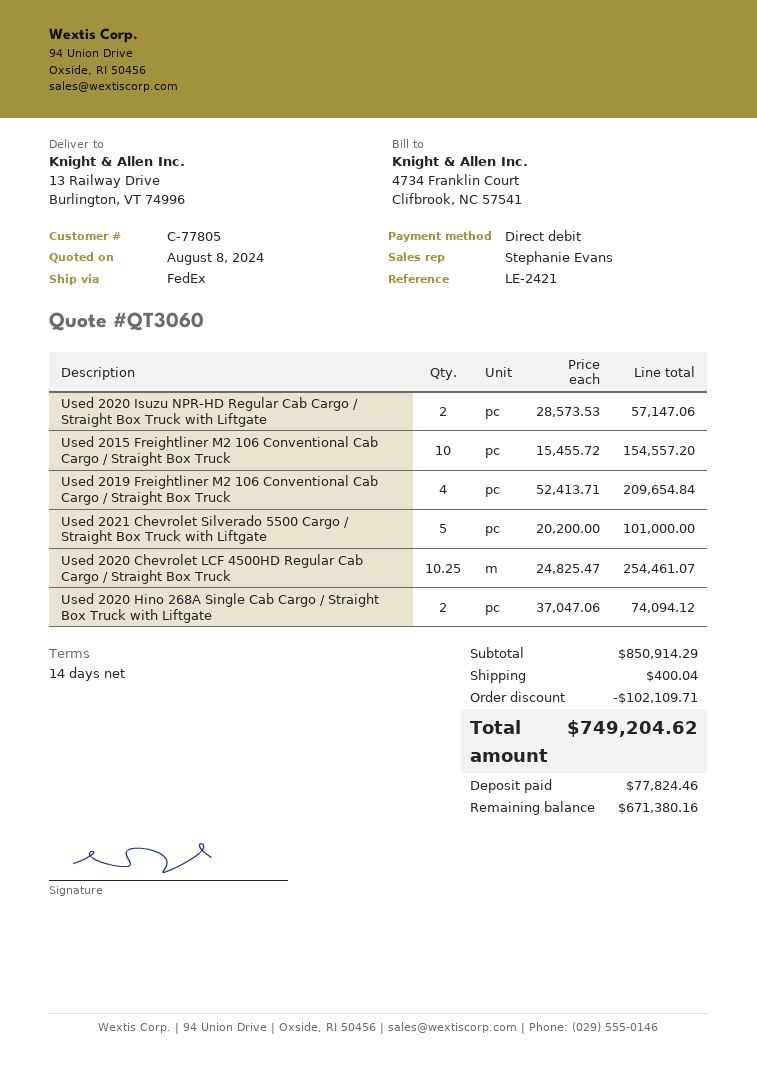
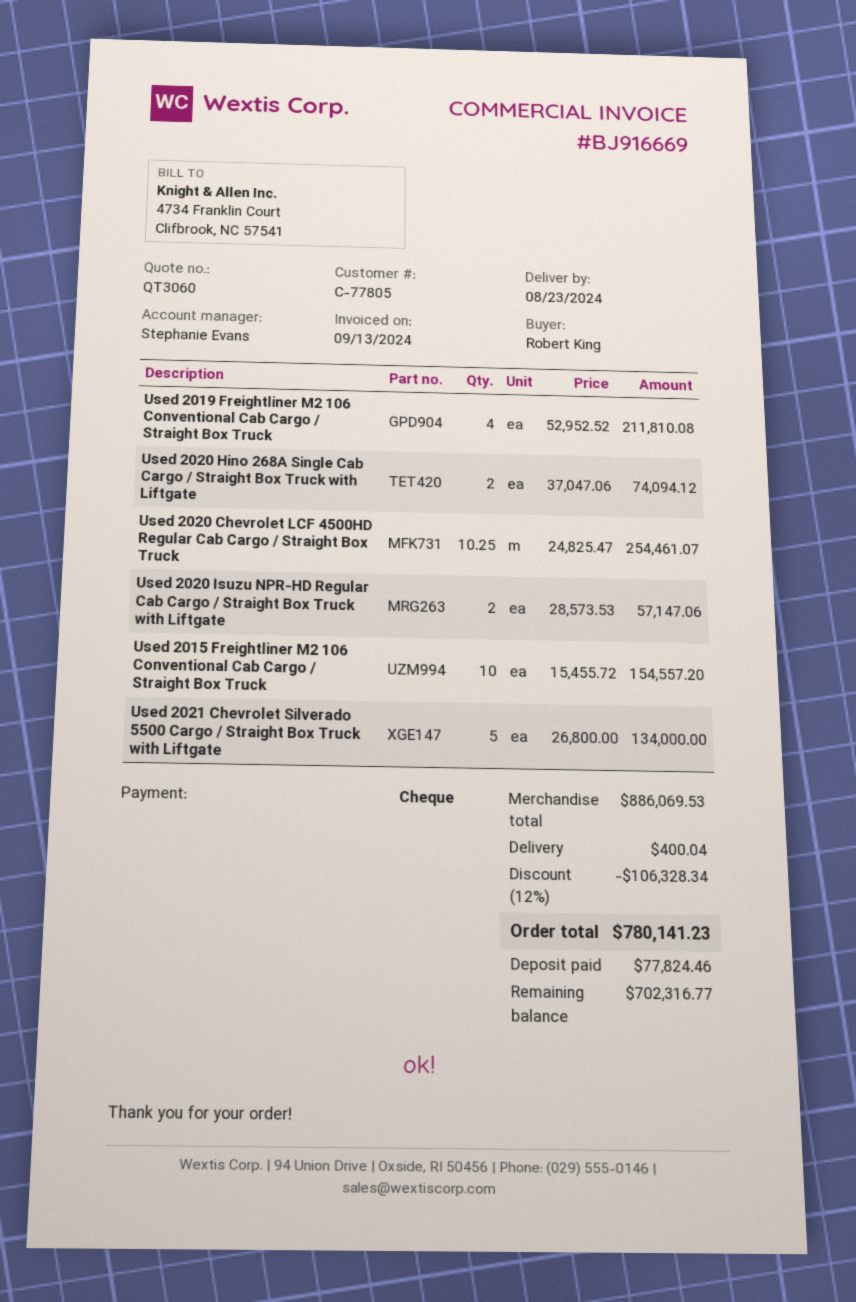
payment method: direct debit -> cheque
Used 2019 Freightliner M2 106 Conventional Cab Cargo / Straight Box Truck: 4 x 52413.71 = 209654.84 -> 4 x 52952.52 = 211810.08
Used 2021 Chevrolet Silverado 5500 Cargo / Straight Box Truck with Liftgate: 5 x 20200.00 = 101000.00 -> 5 x 26800.00 = 134000.00
subtotal: 850914.29 -> 886069.53
discount: 102109.71 -> 106328.34
total: 749204.62 -> 780141.23
balance: 671380.16 -> 702316.77

